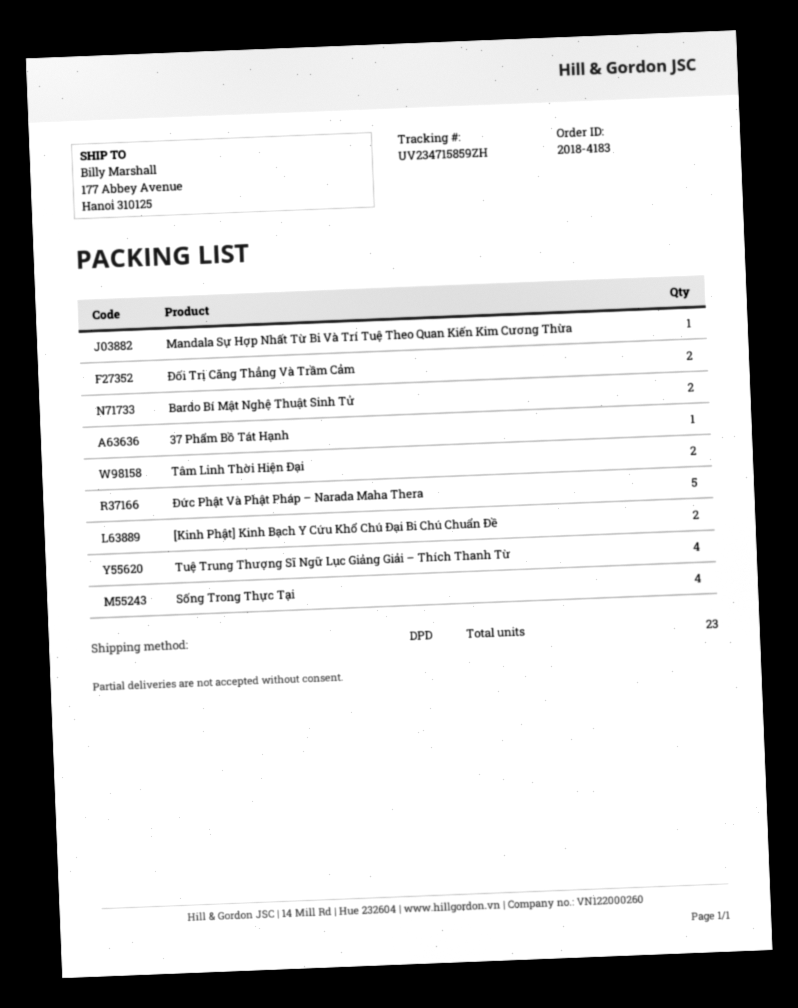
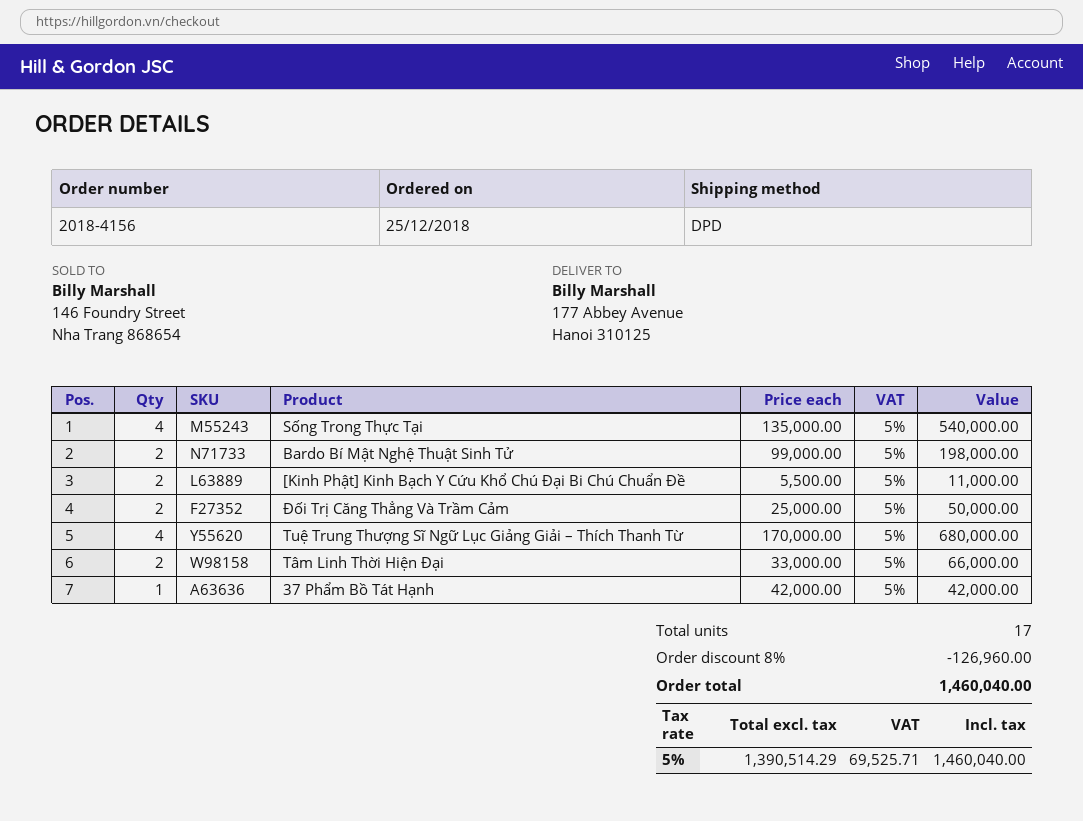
order number: 2018-4183 -> 2018-4156
Mandala Sự Hợp Nhất Từ Bi Và Trí Tuệ Theo Quan Kiến Kim Cương Thừa: 1 -> none
Đức Phật Và Phật Pháp – Narada Maha Thera: 5 -> none
total quantity: 23 -> 17

